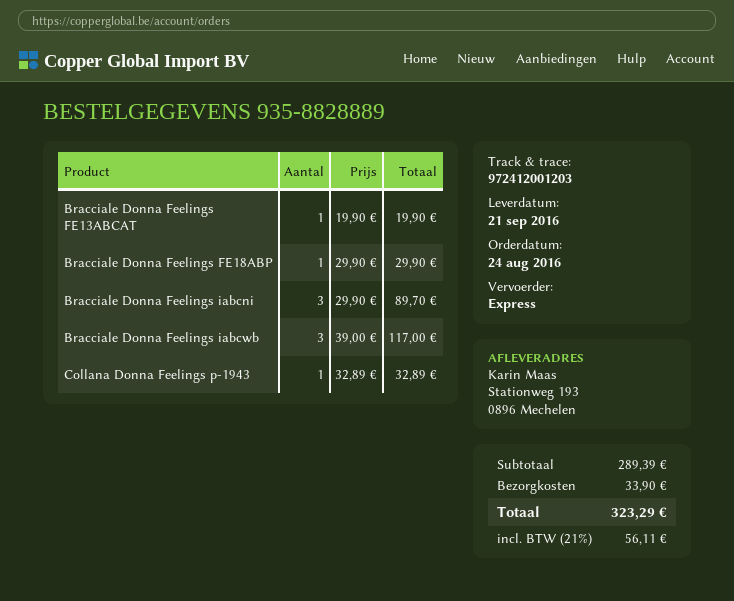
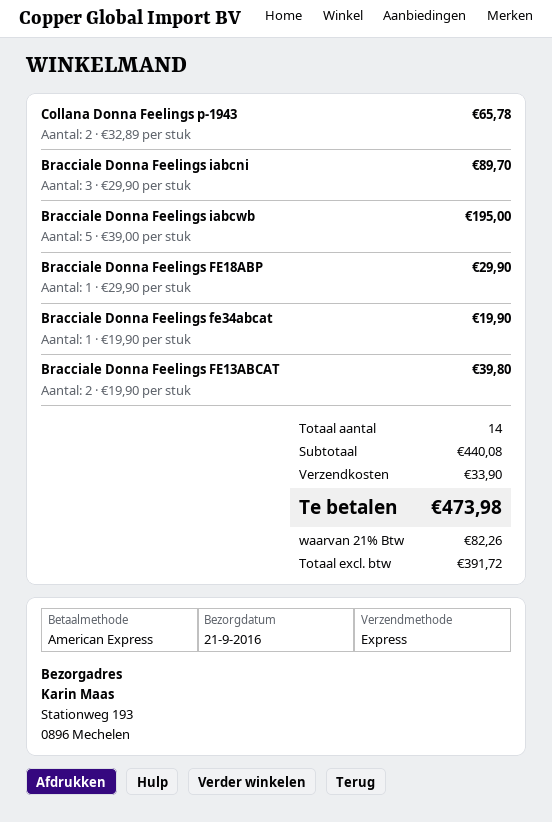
Bracciale Donna Feelings FE13ABCAT: 1 x 19.90 = 19.90 -> 2 x 19.90 = 39.80
Bracciale Donna Feelings iabcwb: 3 x 39.00 = 117.00 -> 5 x 39.00 = 195.00
Collana Donna Feelings p-1943: 1 x 32.89 = 32.89 -> 2 x 32.89 = 65.78
Bracciale Donna Feelings fe34abcat: none -> 1 x 19.90 = 19.90
subtotal: 289.39 -> 440.08
tax: 21% = 56.11 -> 21% = 82.26
total: 323.29 -> 473.98

